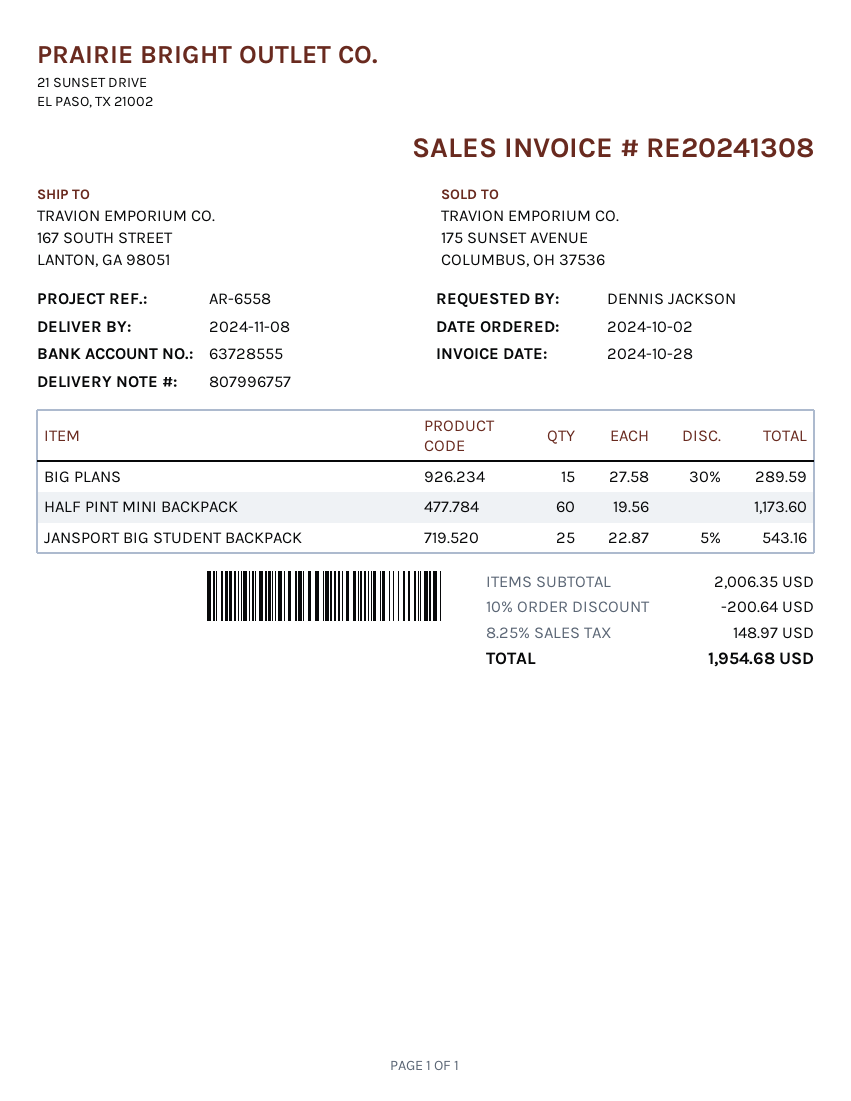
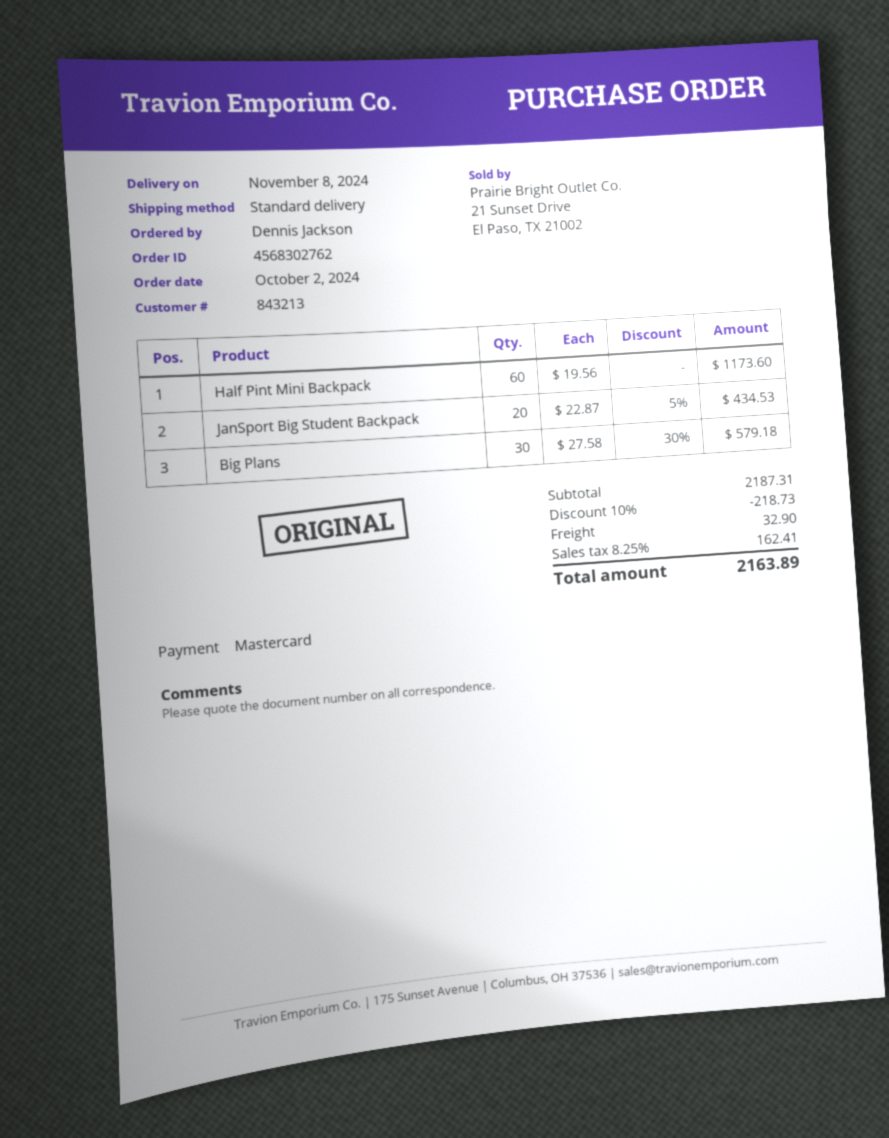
BIG PLANS: 15 x 27.58 - 30% = 289.59 -> 30 x 27.58 - 30% = 579.18
JANSPORT BIG STUDENT BACKPACK: 25 x 22.87 - 5% = 543.16 -> 20 x 22.87 - 5% = 434.53
subtotal: 2006.35 -> 2187.31
discount: 10% = 200.64 -> 10% = 218.73
shipping: none -> 32.90
tax: 8.25% = 148.97 -> 8.25% = 162.41
total: 1954.68 -> 2163.89

